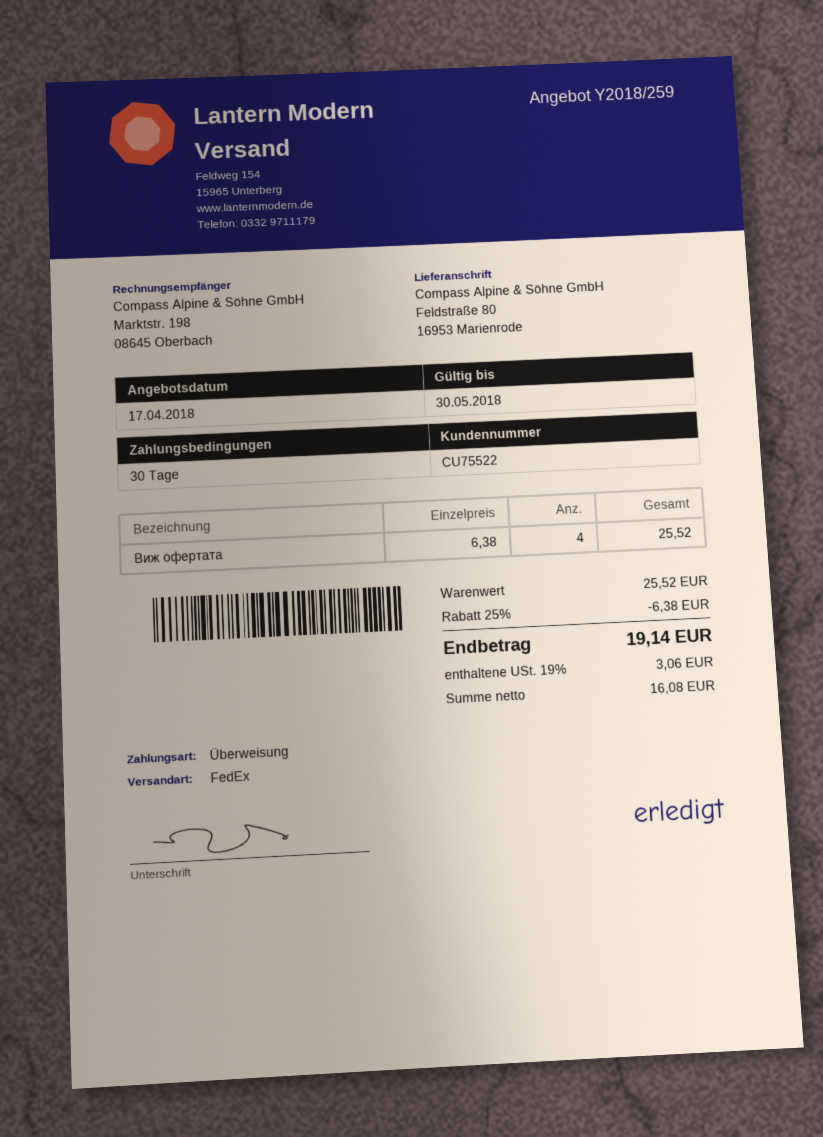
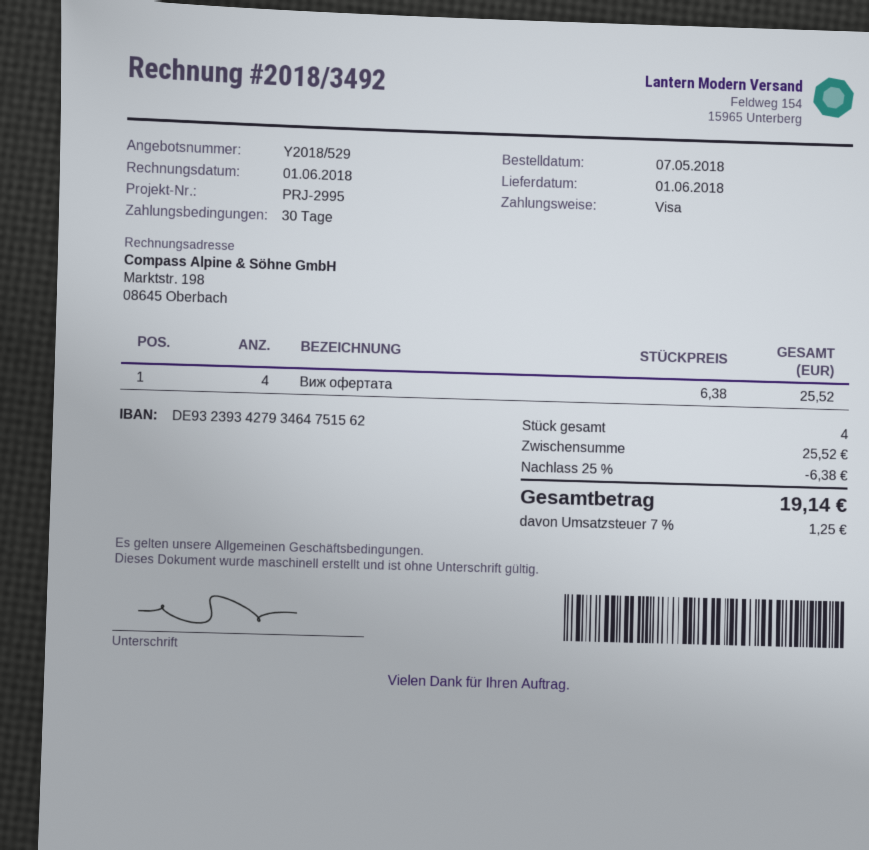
quote number: Y2018/259 -> Y2018/529
payment method: bank transfer -> Visa
tax: 19% = 3.06 -> 7% = 1.25

